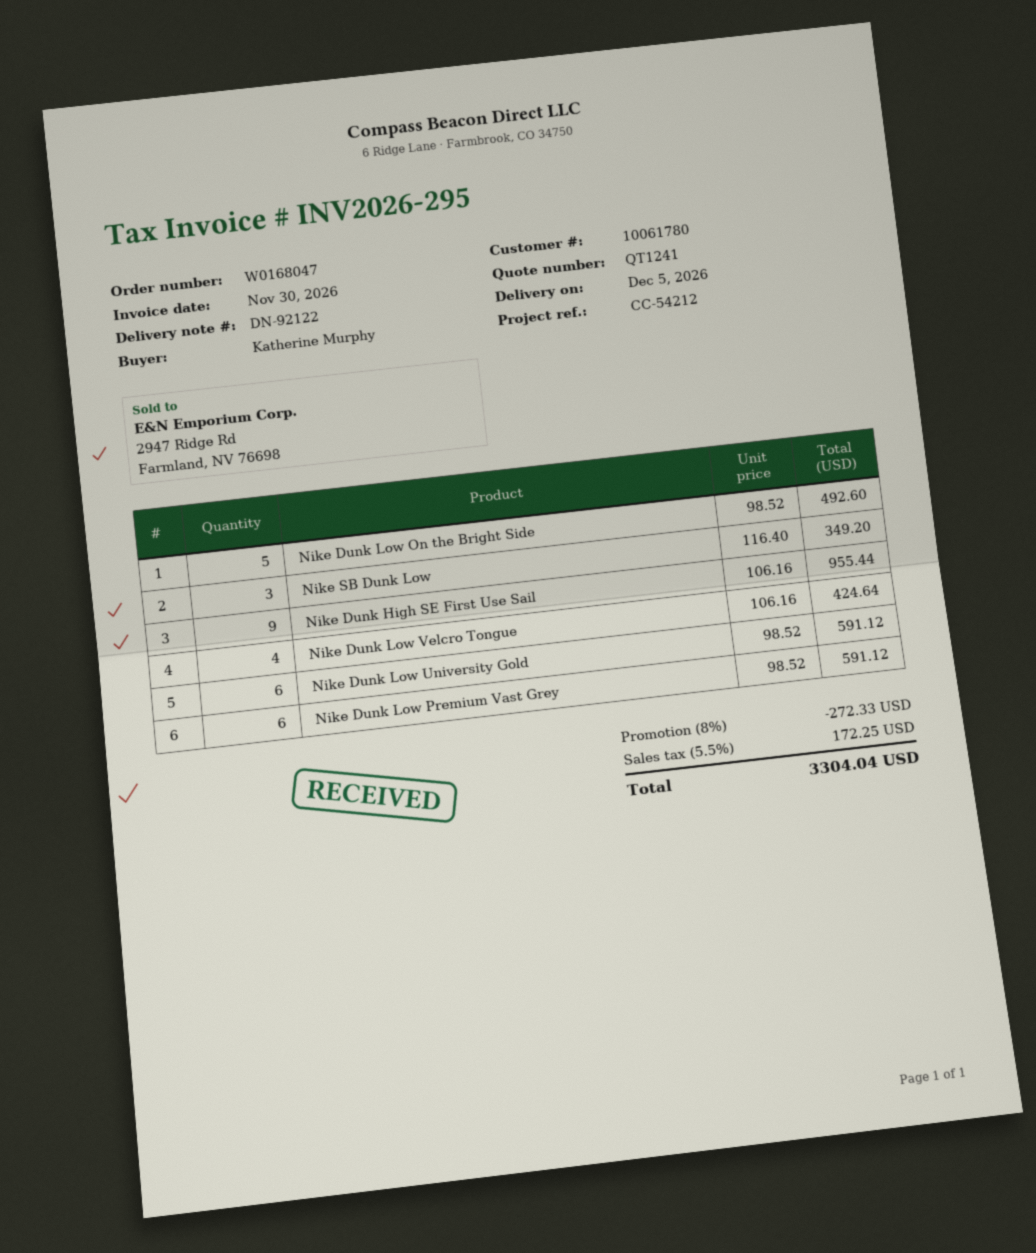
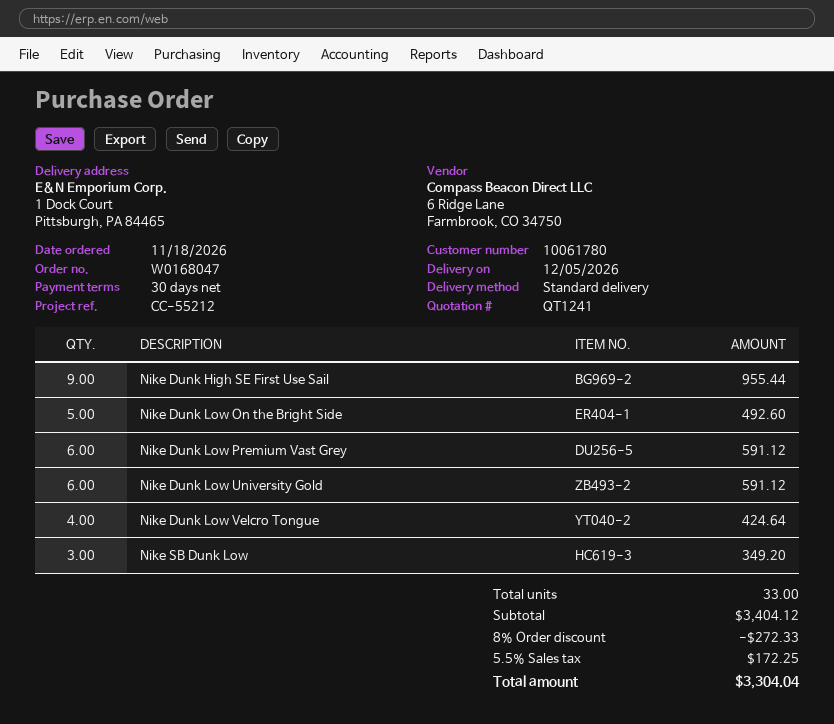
reference: CC-54212 -> CC-55212

